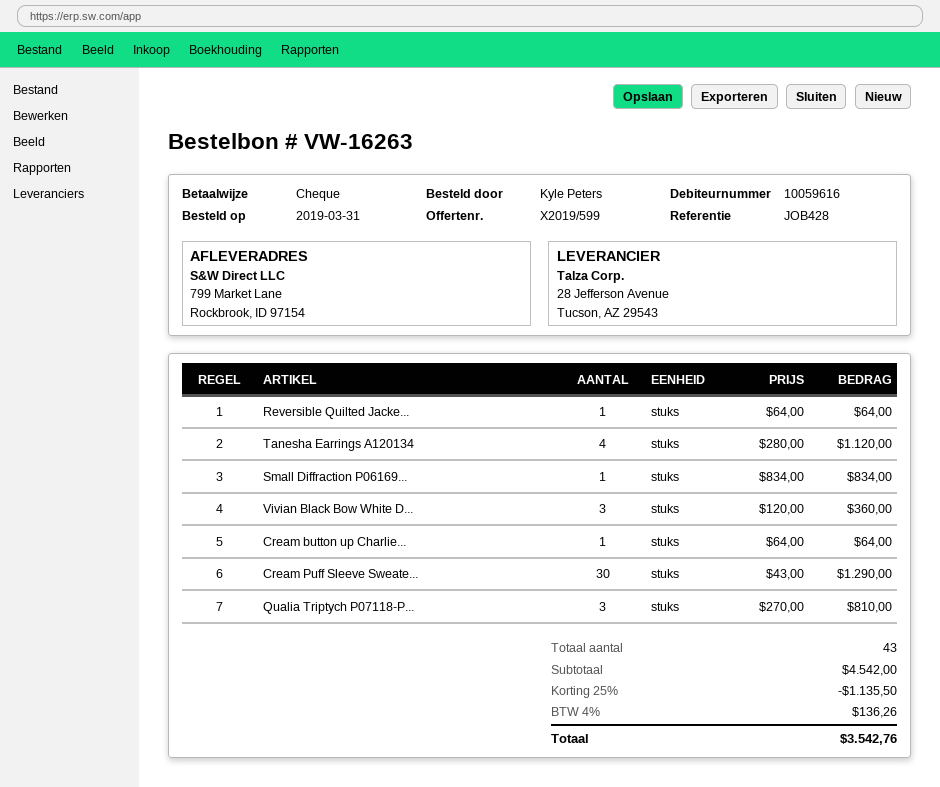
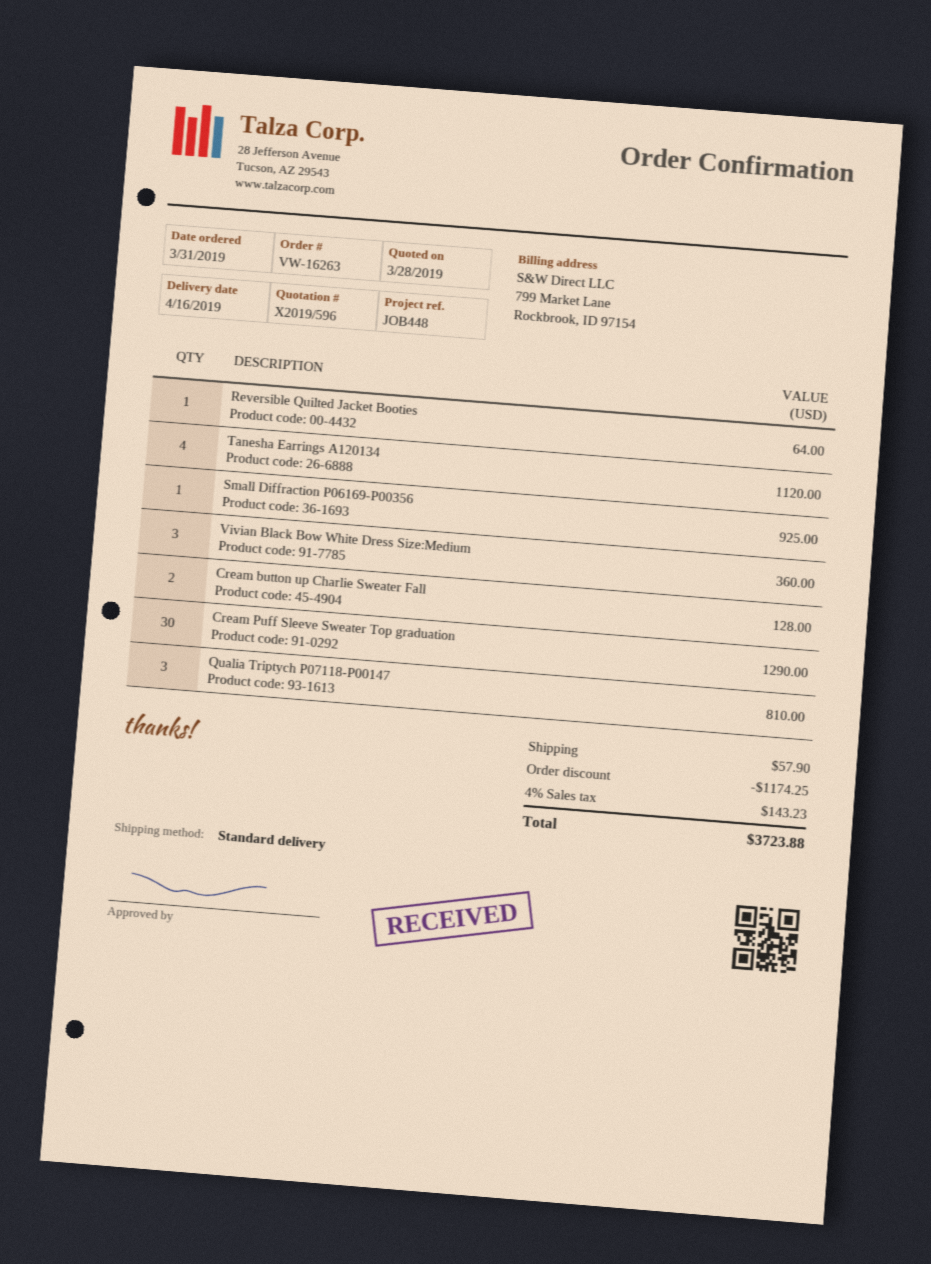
quote number: X2019/599 -> X2019/596
reference: JOB428 -> JOB448
Small Diffraction P06169...: 1 for 834.00 -> 1 for 925.00
Cream button up Charlie...: 1 for 64.00 -> 2 for 128.00
discount: 1135.50 -> 1174.25
shipping: none -> 57.90
tax: 4% = 136.26 -> 4% = 143.23
total: 3542.76 -> 3723.88

